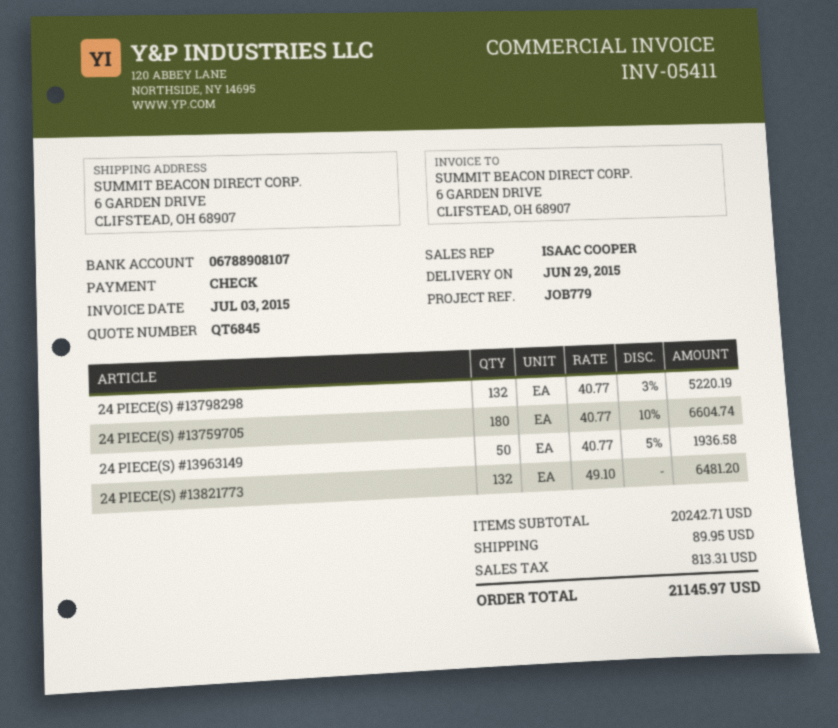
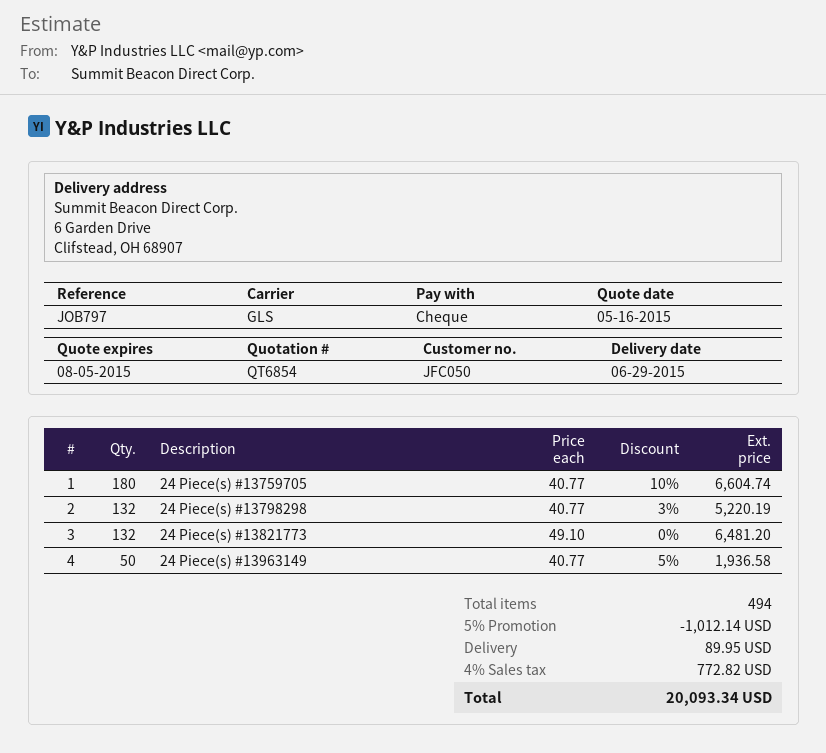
quote number: QT6845 -> QT6854
reference: JOB779 -> JOB797
discount: none -> 5% = 1012.14
tax: 813.31 -> 772.82
total: 21145.97 -> 20093.34

